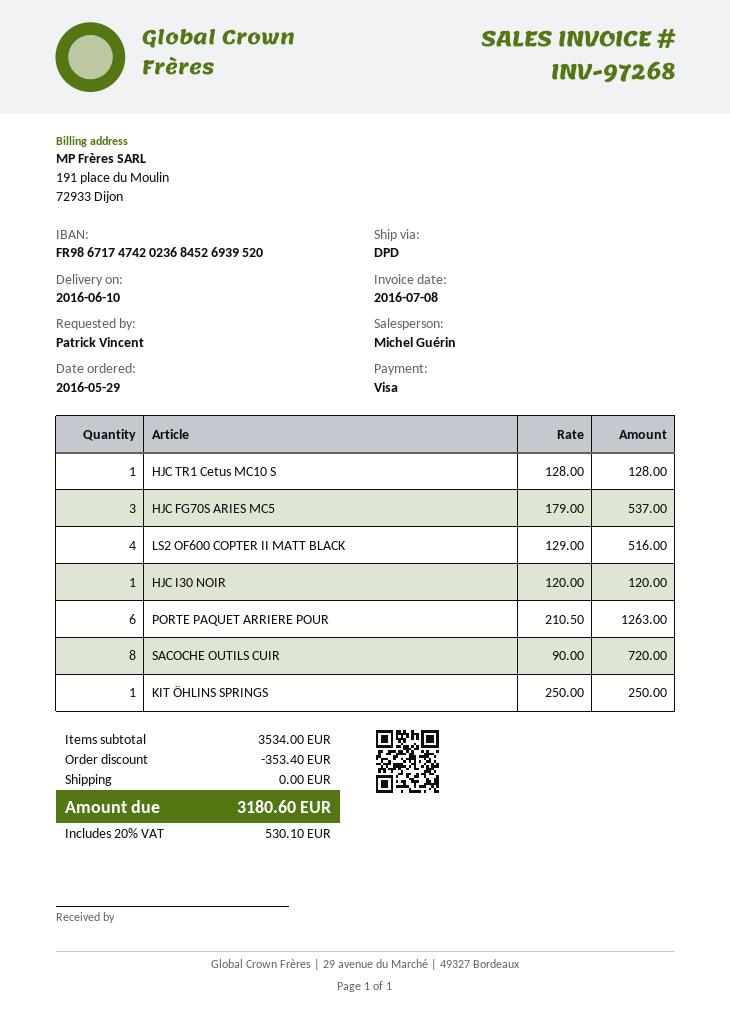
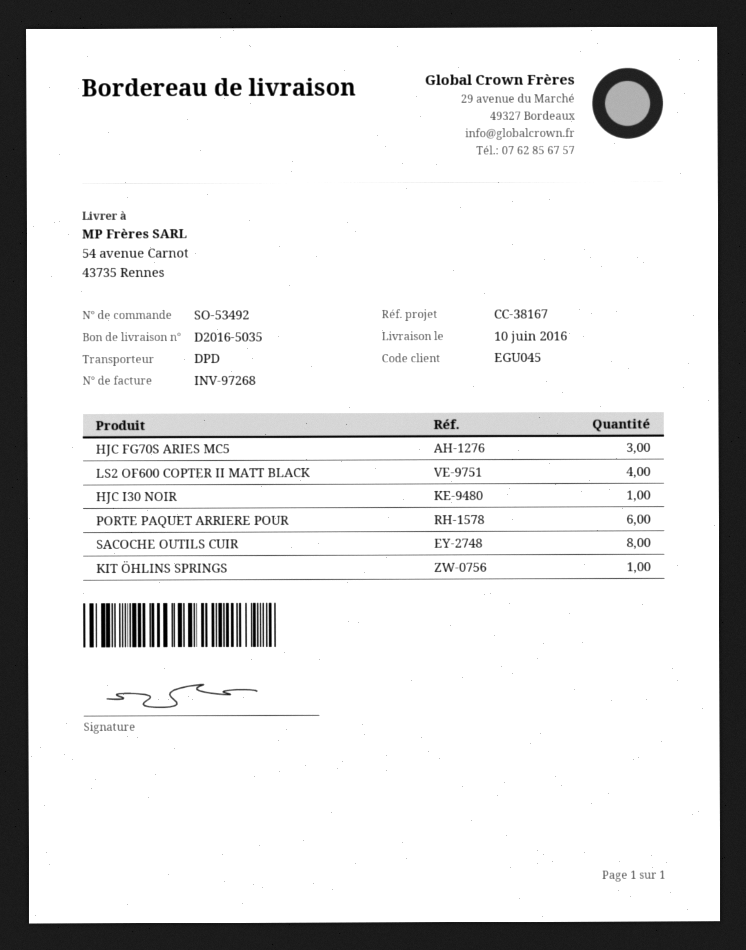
HJC TR1 Cetus MC10 S: 1 -> none

